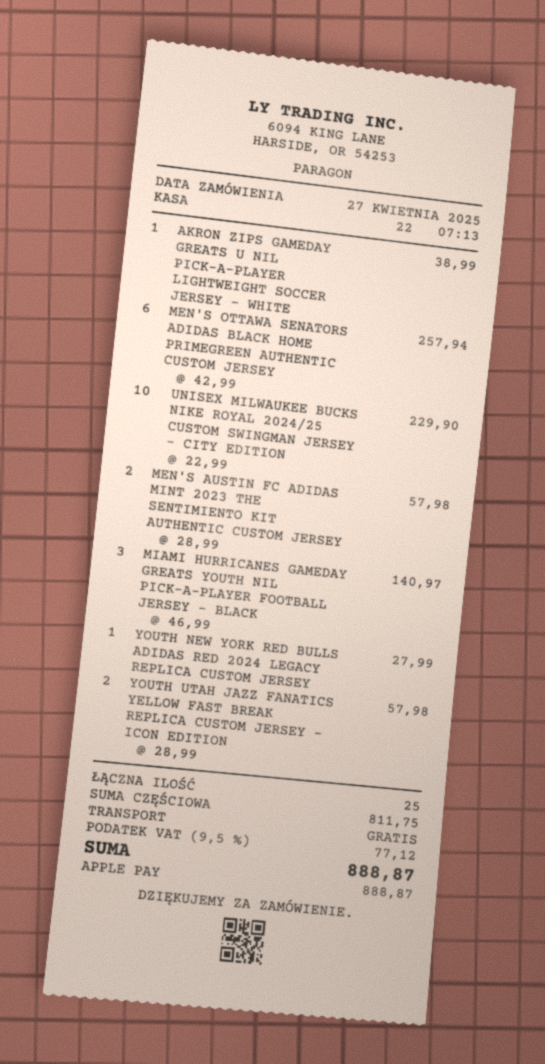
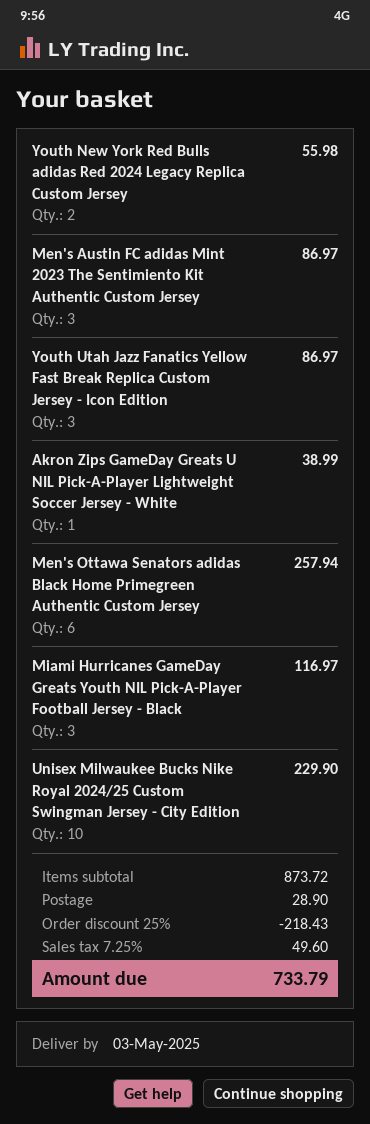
MEN'S AUSTIN FC ADIDAS MINT 2023 THE SENTIMIENTO KIT AUTHENTIC CUSTOM JERSEY: 2 for 57.98 -> 3 for 86.97
MIAMI HURRICANES GAMEDAY GREATS YOUTH NIL PICK-A-PLAYER FOOTBALL JERSEY - BLACK: 3 for 140.97 -> 3 for 116.97
YOUTH NEW YORK RED BULLS ADIDAS RED 2024 LEGACY REPLICA CUSTOM JERSEY: 1 for 27.99 -> 2 for 55.98
YOUTH UTAH JAZZ FANATICS YELLOW FAST BREAK REPLICA CUSTOM JERSEY - ICON EDITION: 2 for 57.98 -> 3 for 86.97
subtotal: 811.75 -> 873.72
discount: none -> 25% = 218.43
shipping: 0.00 -> 28.90
tax: 9.5% = 77.12 -> 7.25% = 49.60
total: 888.87 -> 733.79

